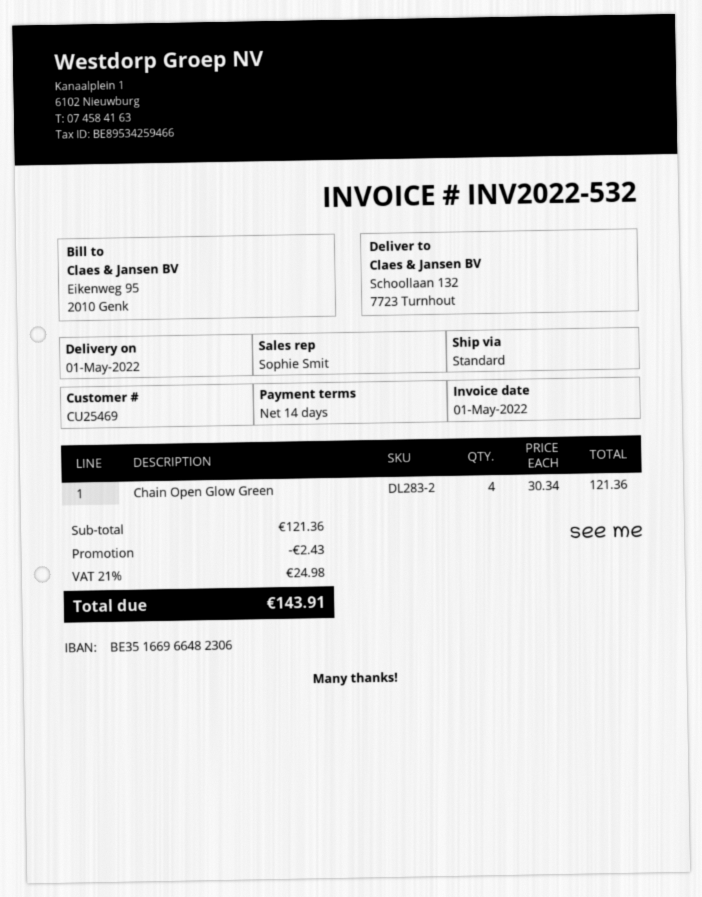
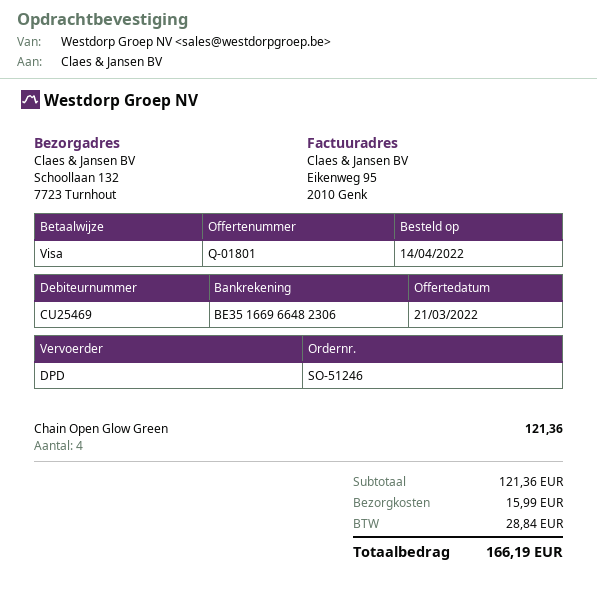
shipping method: standard -> DPD
discount: 2.43 -> none
shipping: none -> 15.99
tax: 24.98 -> 28.84
total: 143.91 -> 166.19

